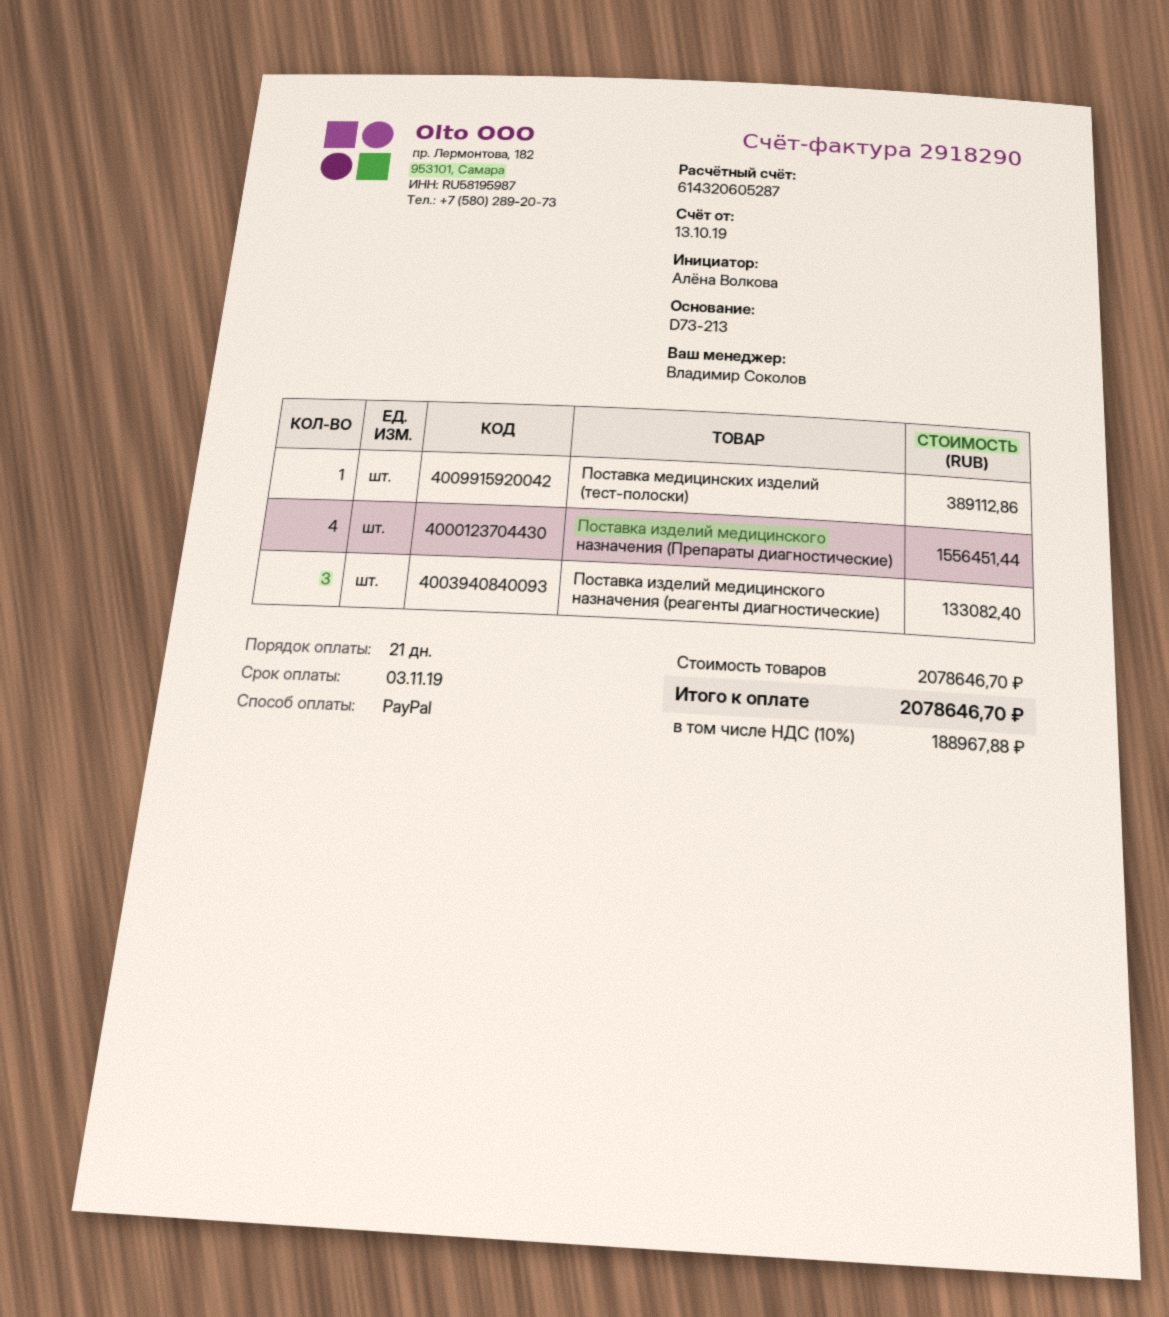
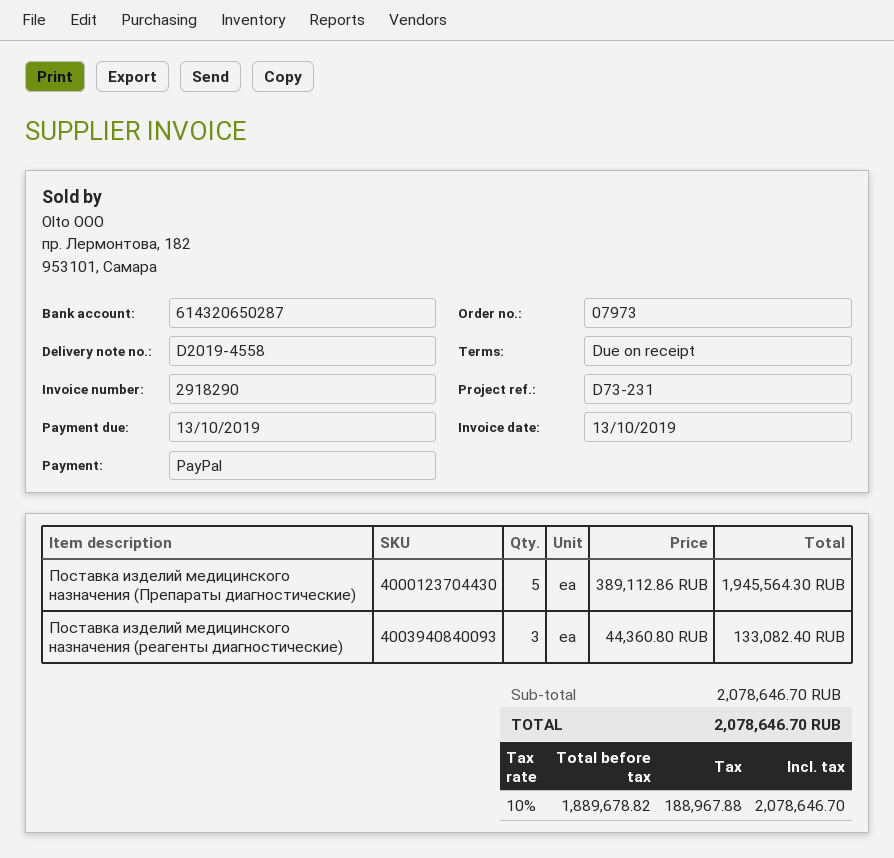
payment terms: 21 days -> on receipt
due date: 2019-11-03 -> 2019-10-13
reference: D73-213 -> D73-231
bank account: 614320605287 -> 614320650287
Поставка медицинских изделий (тест-полоски): 1 for 389112.86 -> none
Поставка изделий медицинского назначения (Препараты диагностические): 4 for 1556451.44 -> 5 for 1945564.30

